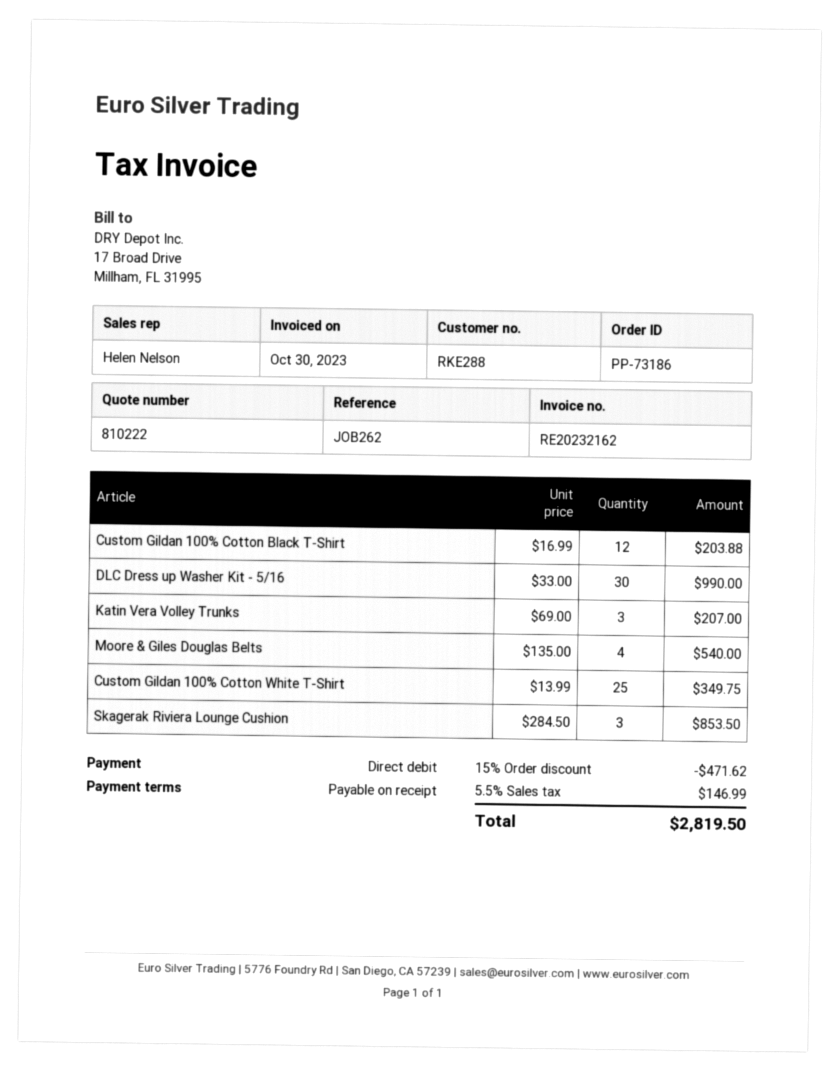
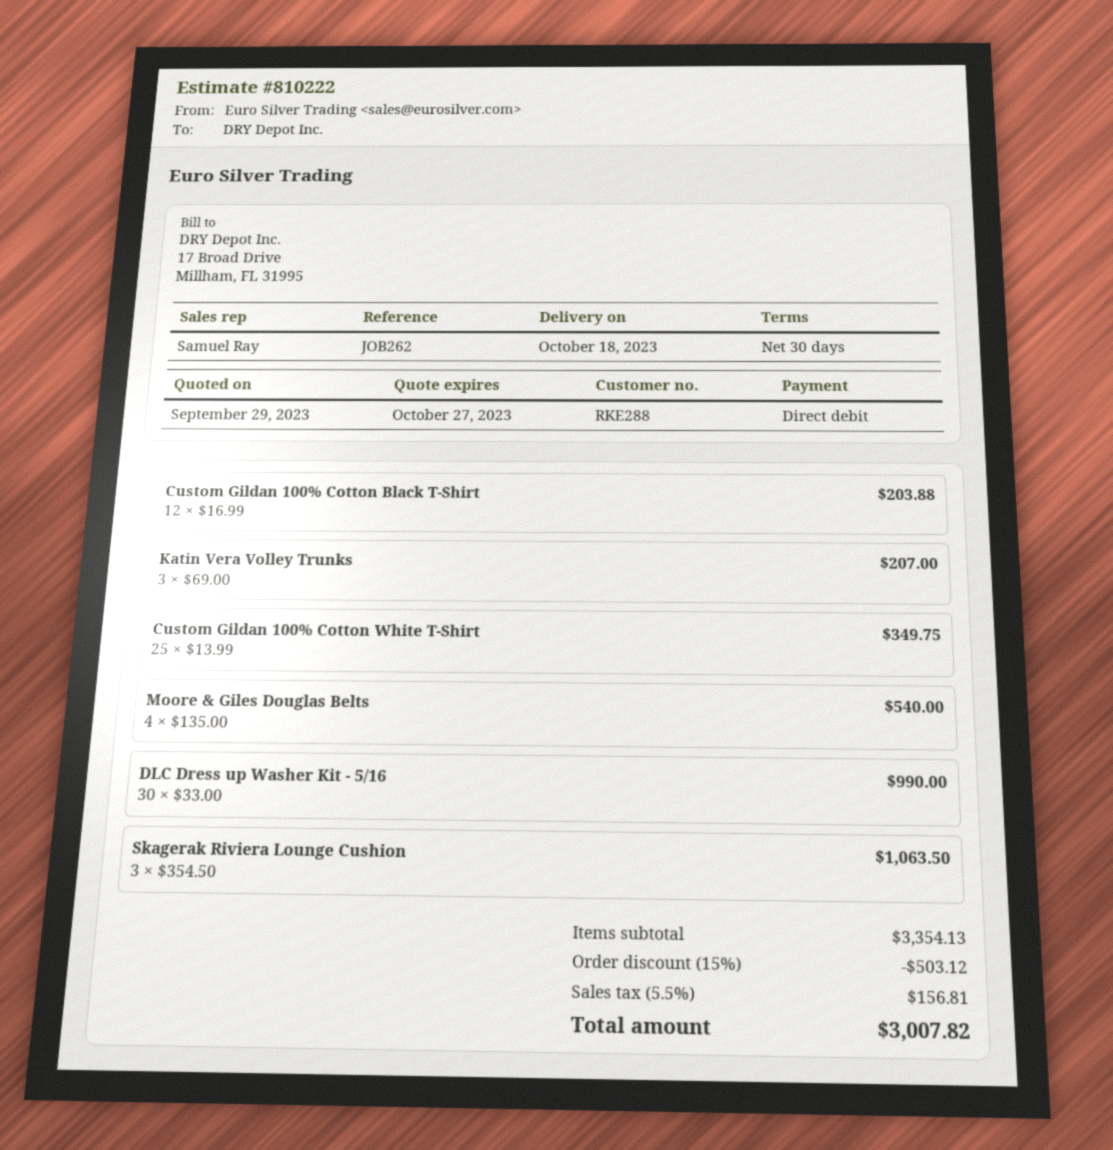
payment terms: on receipt -> 30 days
sales rep: Helen Nelson -> Samuel Ray
Skagerak Riviera Lounge Cushion: 3 x 284.50 = 853.50 -> 3 x 354.50 = 1063.50
discount: 15% = 471.62 -> 15% = 503.12
tax: 5.5% = 146.99 -> 5.5% = 156.81
total: 2819.50 -> 3007.82

